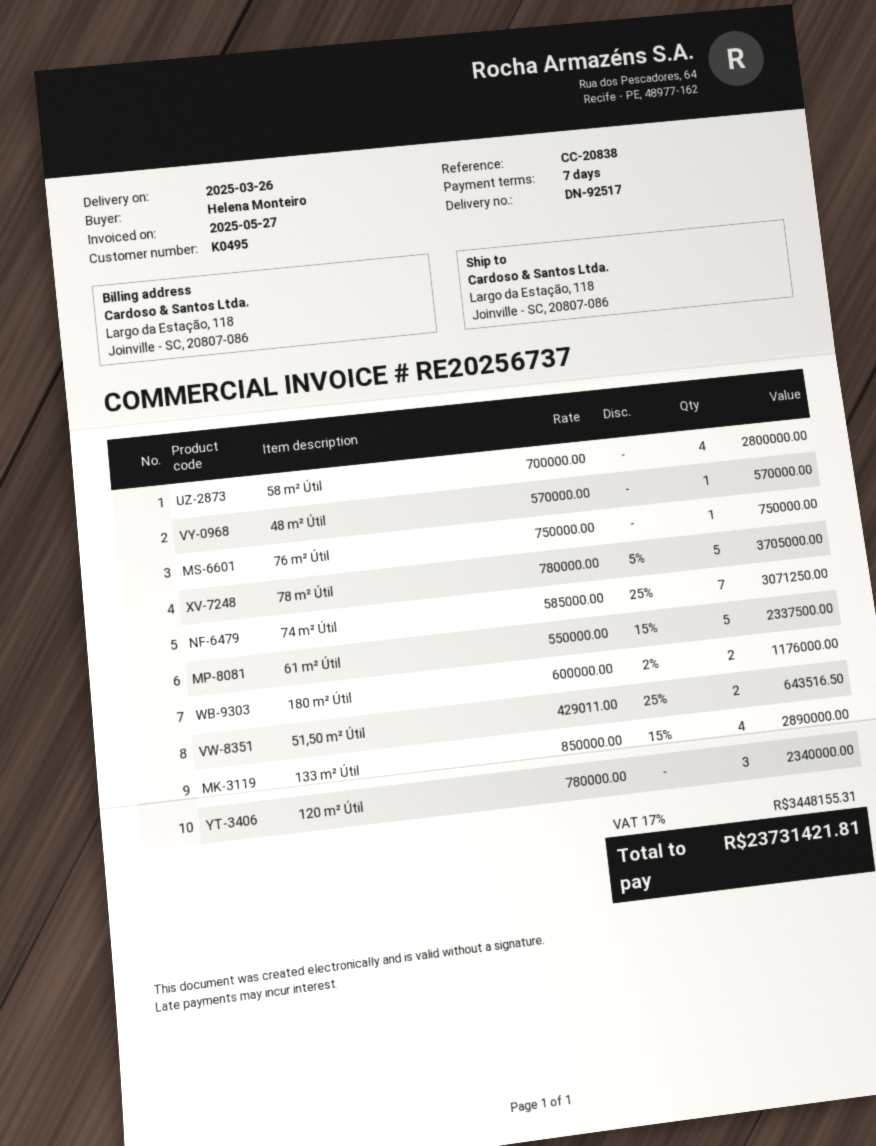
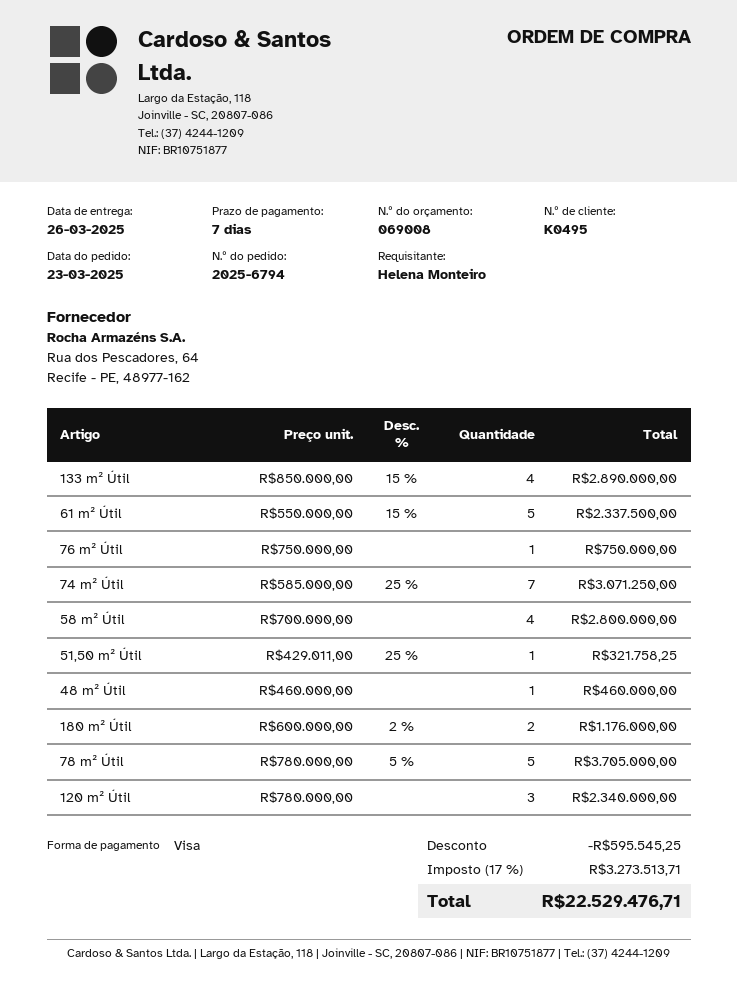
48 m² Útil: 1 x 570000.00 = 570000.00 -> 1 x 460000.00 = 460000.00
51,50 m² Útil: 2 x 429011.00 - 25% = 643516.50 -> 1 x 429011.00 - 25% = 321758.25
discount: none -> 595545.25
tax: 17% = 3448155.31 -> 17% = 3273513.71
total: 23731421.81 -> 22529476.71

